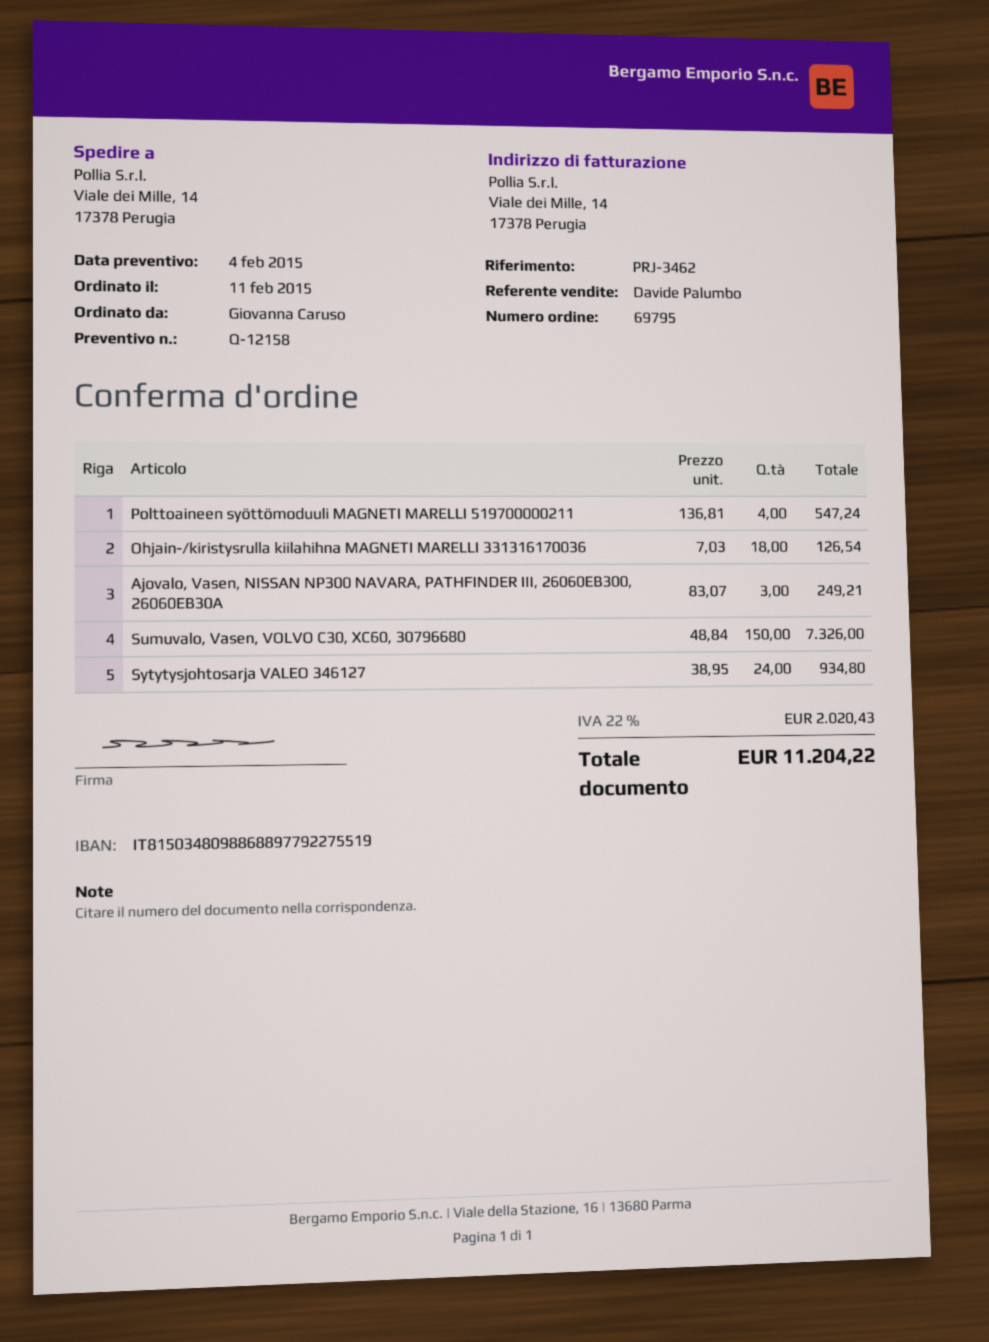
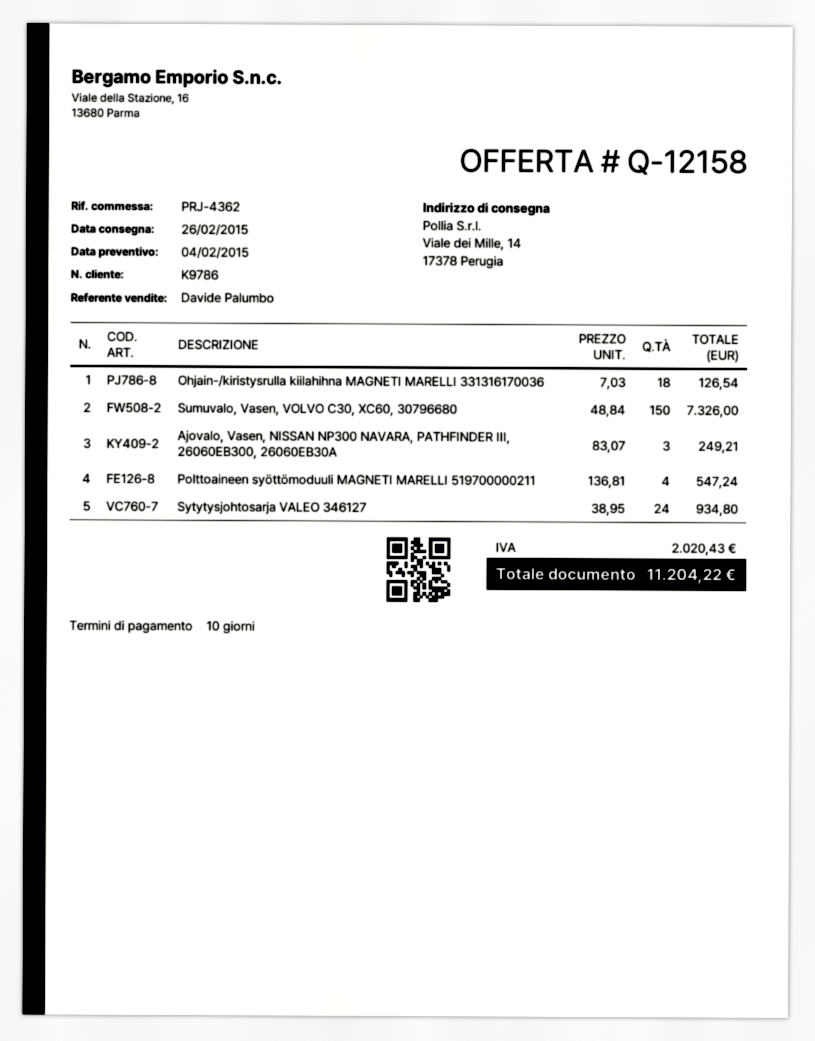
reference: PRJ-3462 -> PRJ-4362

